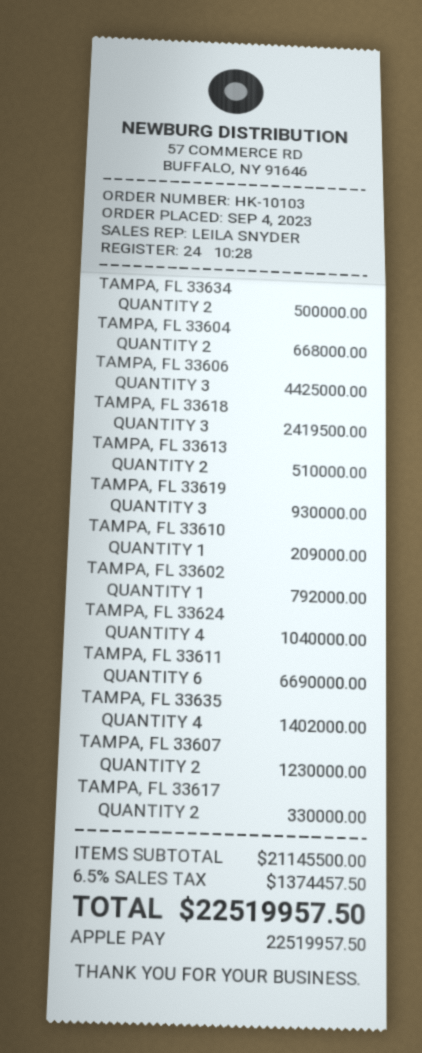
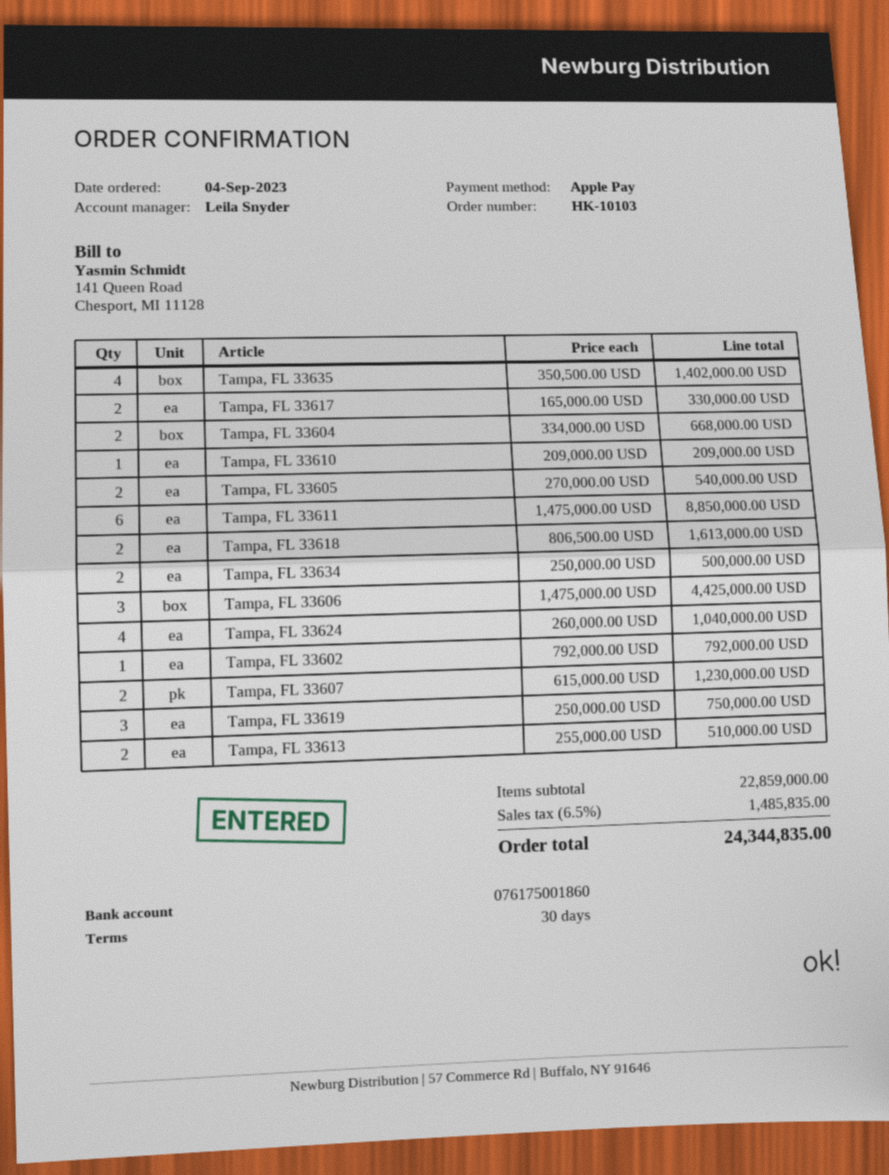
TAMPA, FL 33618: 3 for 2419500.00 -> 2 for 1613000.00
TAMPA, FL 33619: 3 for 930000.00 -> 3 for 750000.00
TAMPA, FL 33611: 6 for 6690000.00 -> 6 for 8850000.00
Tampa, FL 33605: none -> 2 for 540000.00
subtotal: 21145500.00 -> 22859000.00
tax: 6.5% = 1374457.50 -> 6.5% = 1485835.00
total: 22519957.50 -> 24344835.00

